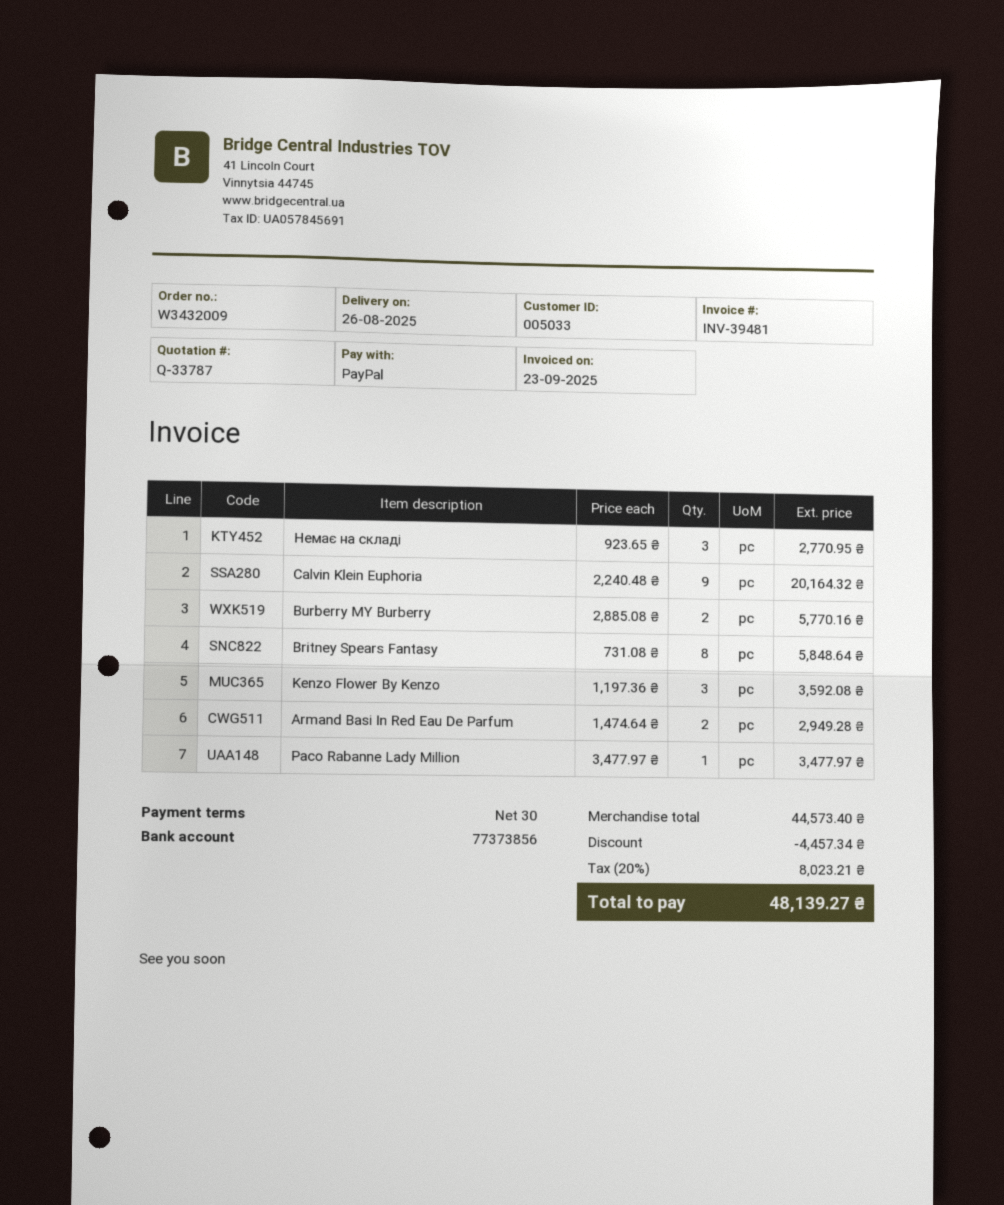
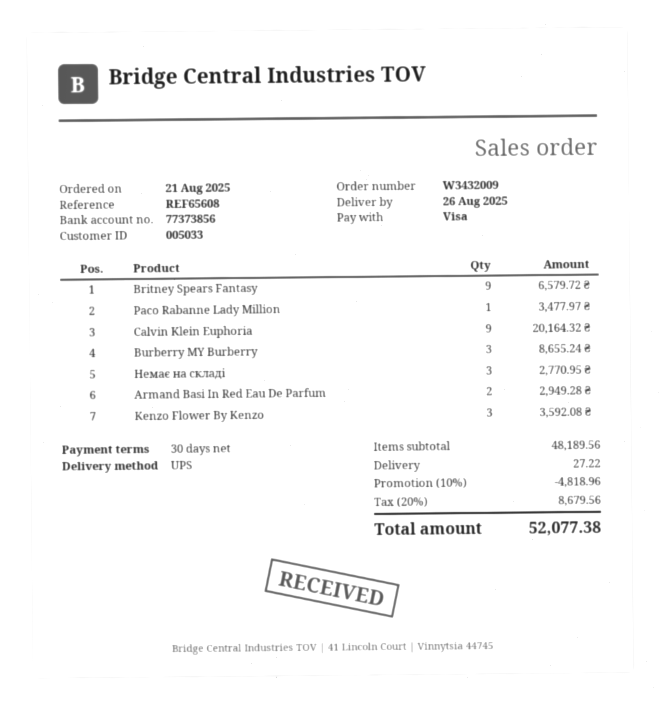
payment method: PayPal -> Visa
Burberry MY Burberry: 2 for 5770.16 -> 3 for 8655.24
Britney Spears Fantasy: 8 for 5848.64 -> 9 for 6579.72
subtotal: 44573.40 -> 48189.56
discount: 4457.34 -> 4818.96
shipping: none -> 27.22
tax: 20% = 8023.21 -> 20% = 8679.56
total: 48139.27 -> 52077.38

